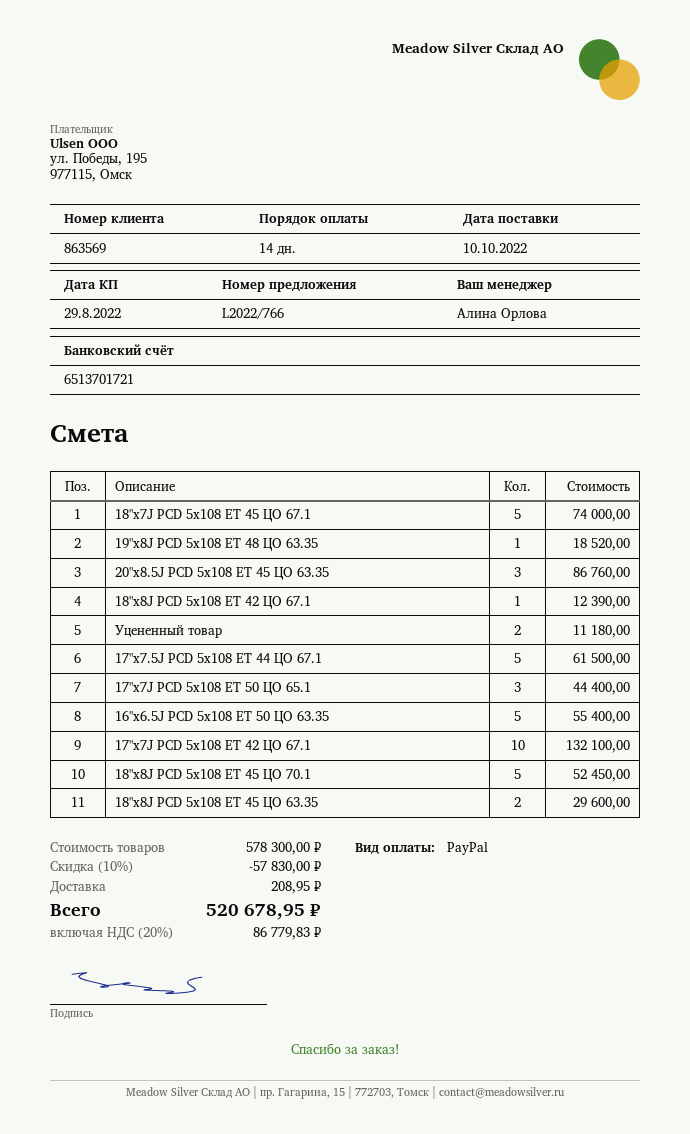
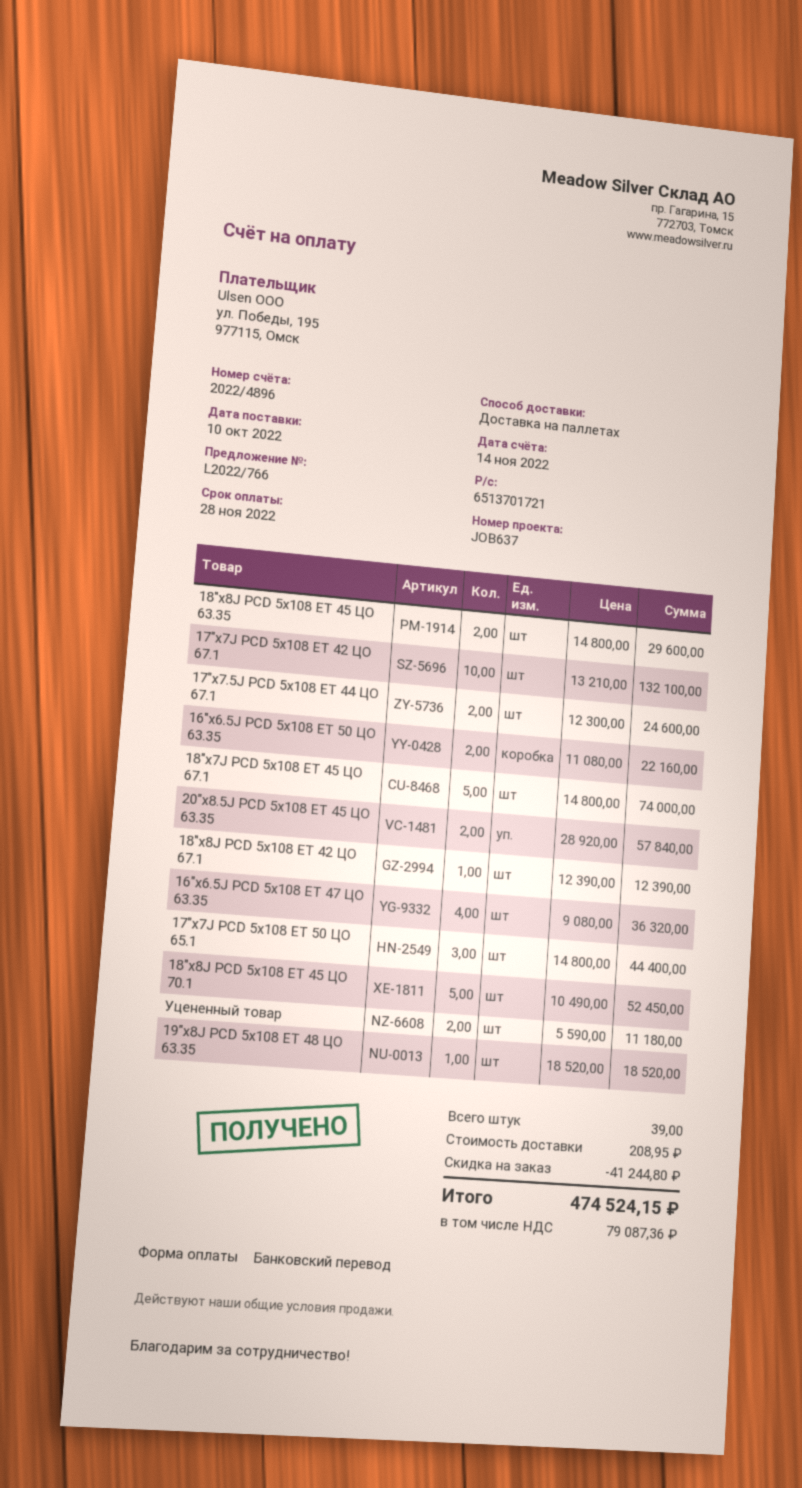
payment method: PayPal -> bank transfer
20"x8.5J PCD 5x108 ЕТ 45 ЦО 63.35: 3 for 86760.00 -> 2 for 57840.00
17"x7.5J PCD 5x108 ЕТ 44 ЦО 67.1: 5 for 61500.00 -> 2 for 24600.00
16"x6.5J PCD 5x108 ЕТ 50 ЦО 63.35: 5 for 55400.00 -> 2 for 22160.00
16"x6.5J PCD 5x108 ЕТ 47 ЦО 63.35: none -> 4 for 36320.00
discount: 57830.00 -> 41244.80
tax: 86779.83 -> 79087.36
total: 520678.95 -> 474524.15

